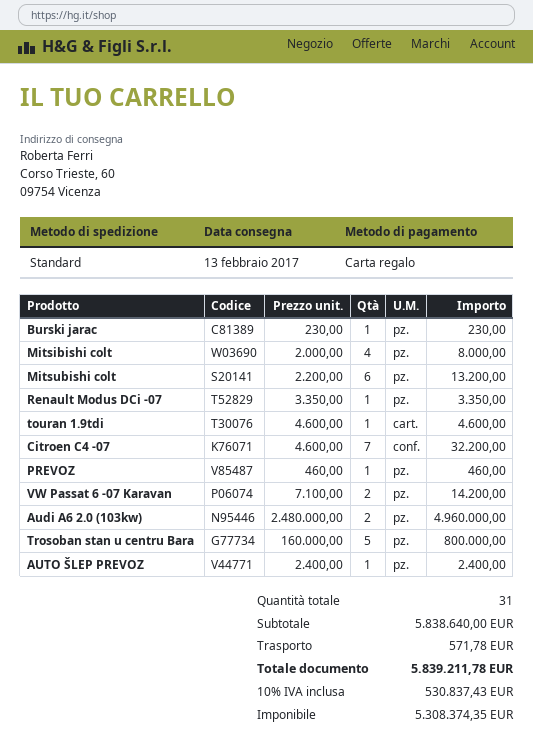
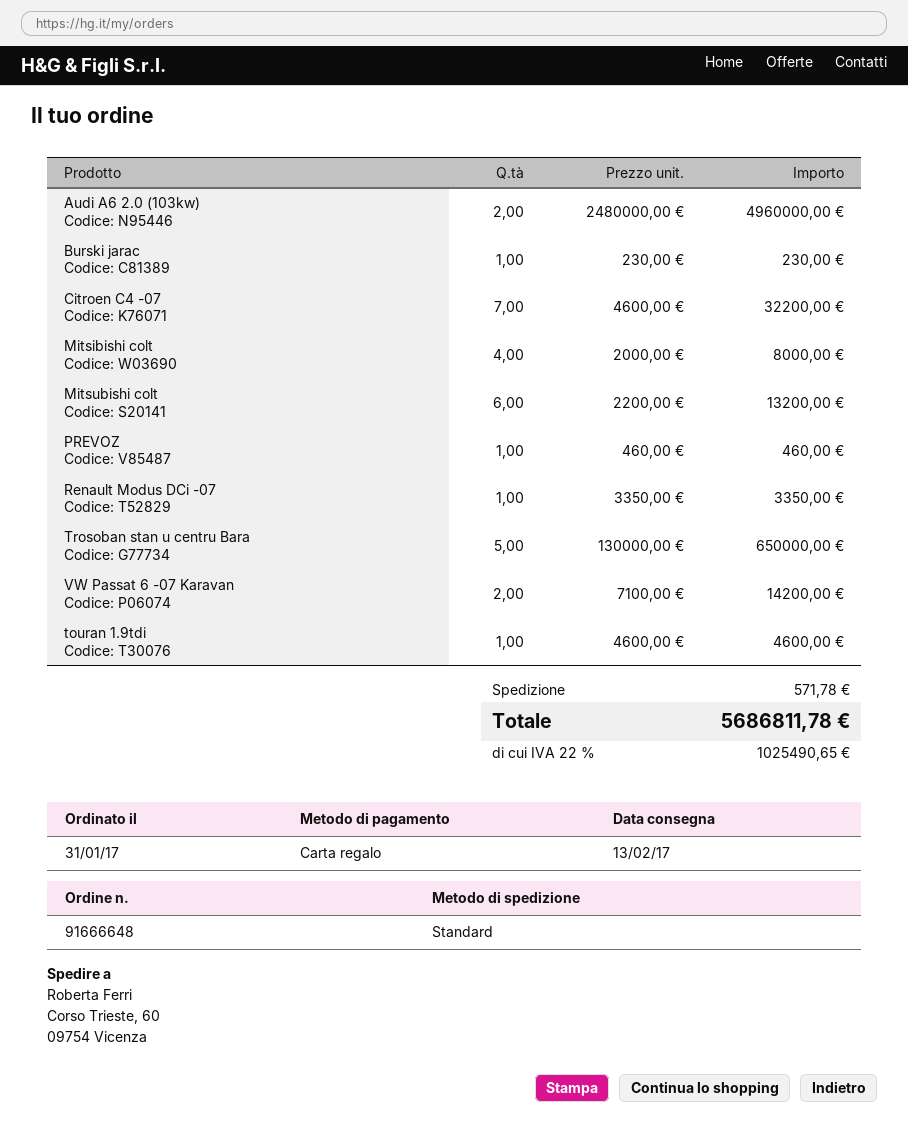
Trosoban stan u centru Bara: 5 x 160000.00 = 800000.00 -> 5 x 130000.00 = 650000.00
AUTO ŠLEP PREVOZ: 1 x 2400.00 = 2400.00 -> none
tax: 10% = 530837.43 -> 22% = 1025490.65
total: 5839211.78 -> 5686811.78

